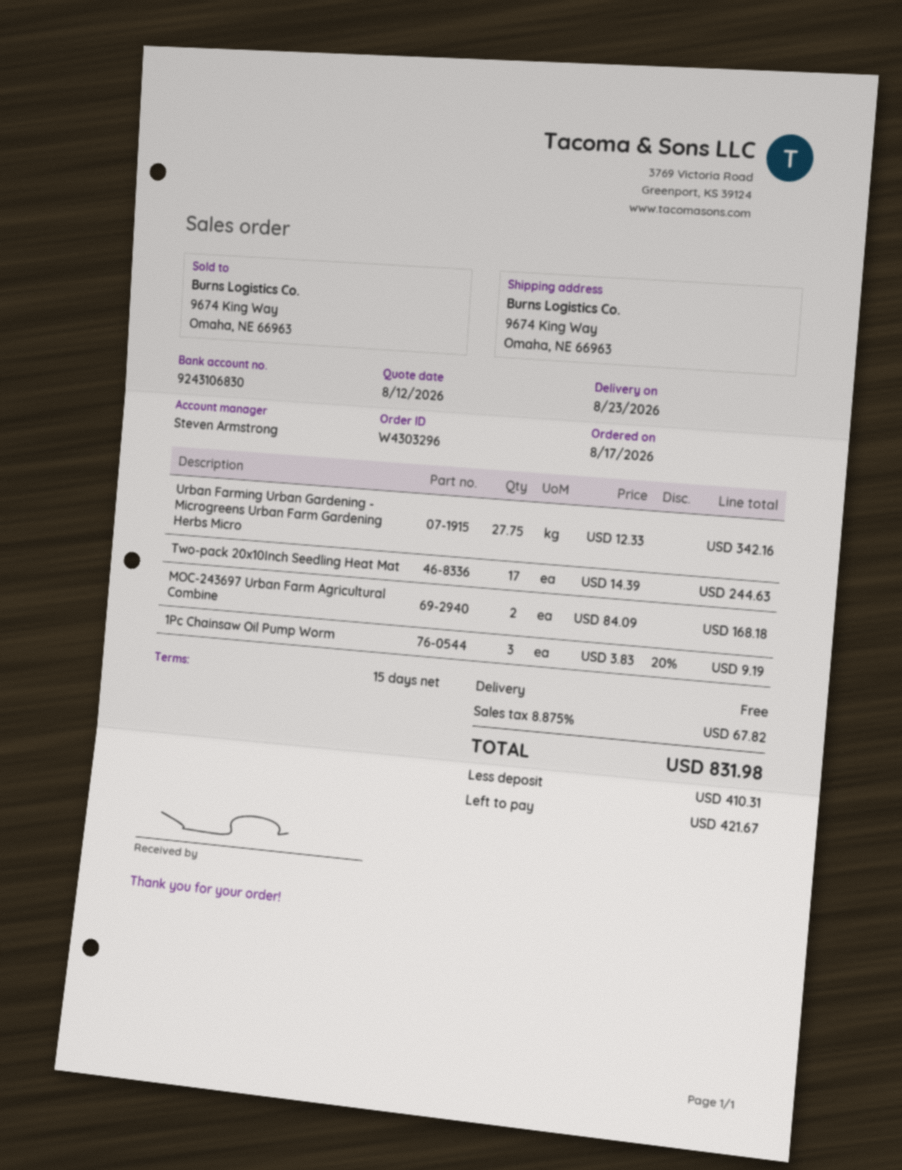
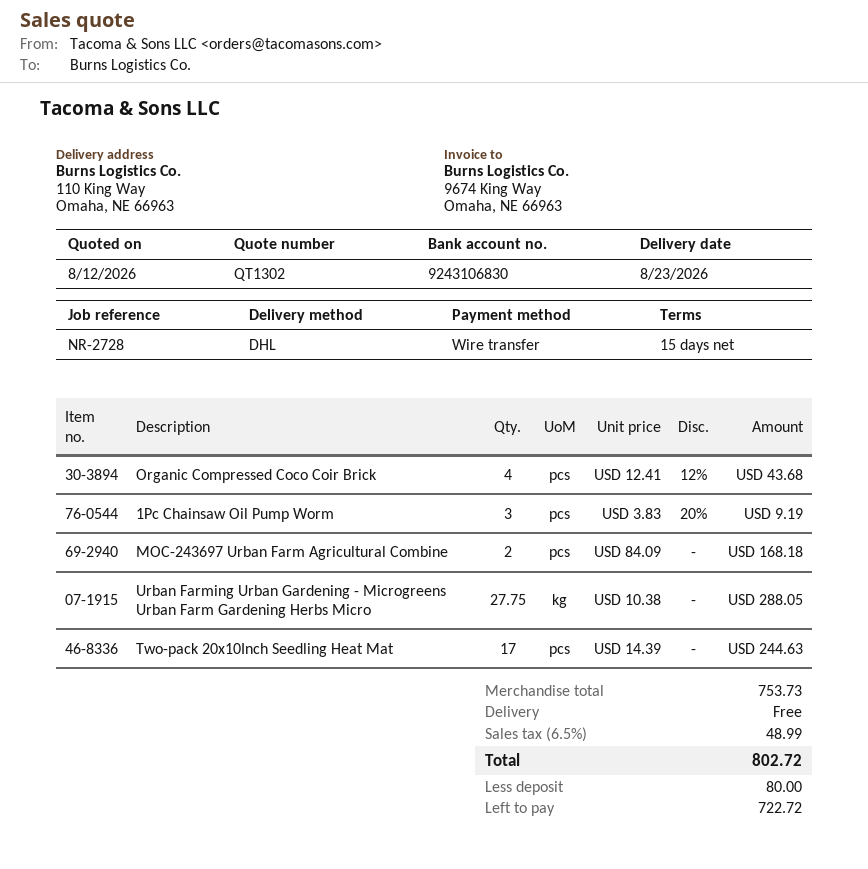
ship to: 9674 King Way, Omaha, NE 66963 -> 110 King Way, Omaha, NE 66963
Urban Farming Urban Gardening - Microgreens Urban Farm Gardening Herbs Micro: 27.75 x 12.33 = 342.16 -> 27.75 x 10.38 = 288.05
Organic Compressed Coco Coir Brick: none -> 4 x 12.41 - 12% = 43.68
tax: 8.875% = 67.82 -> 6.5% = 48.99
total: 831.98 -> 802.72
deposit: 410.31 -> 80.00
balance: 421.67 -> 722.72

